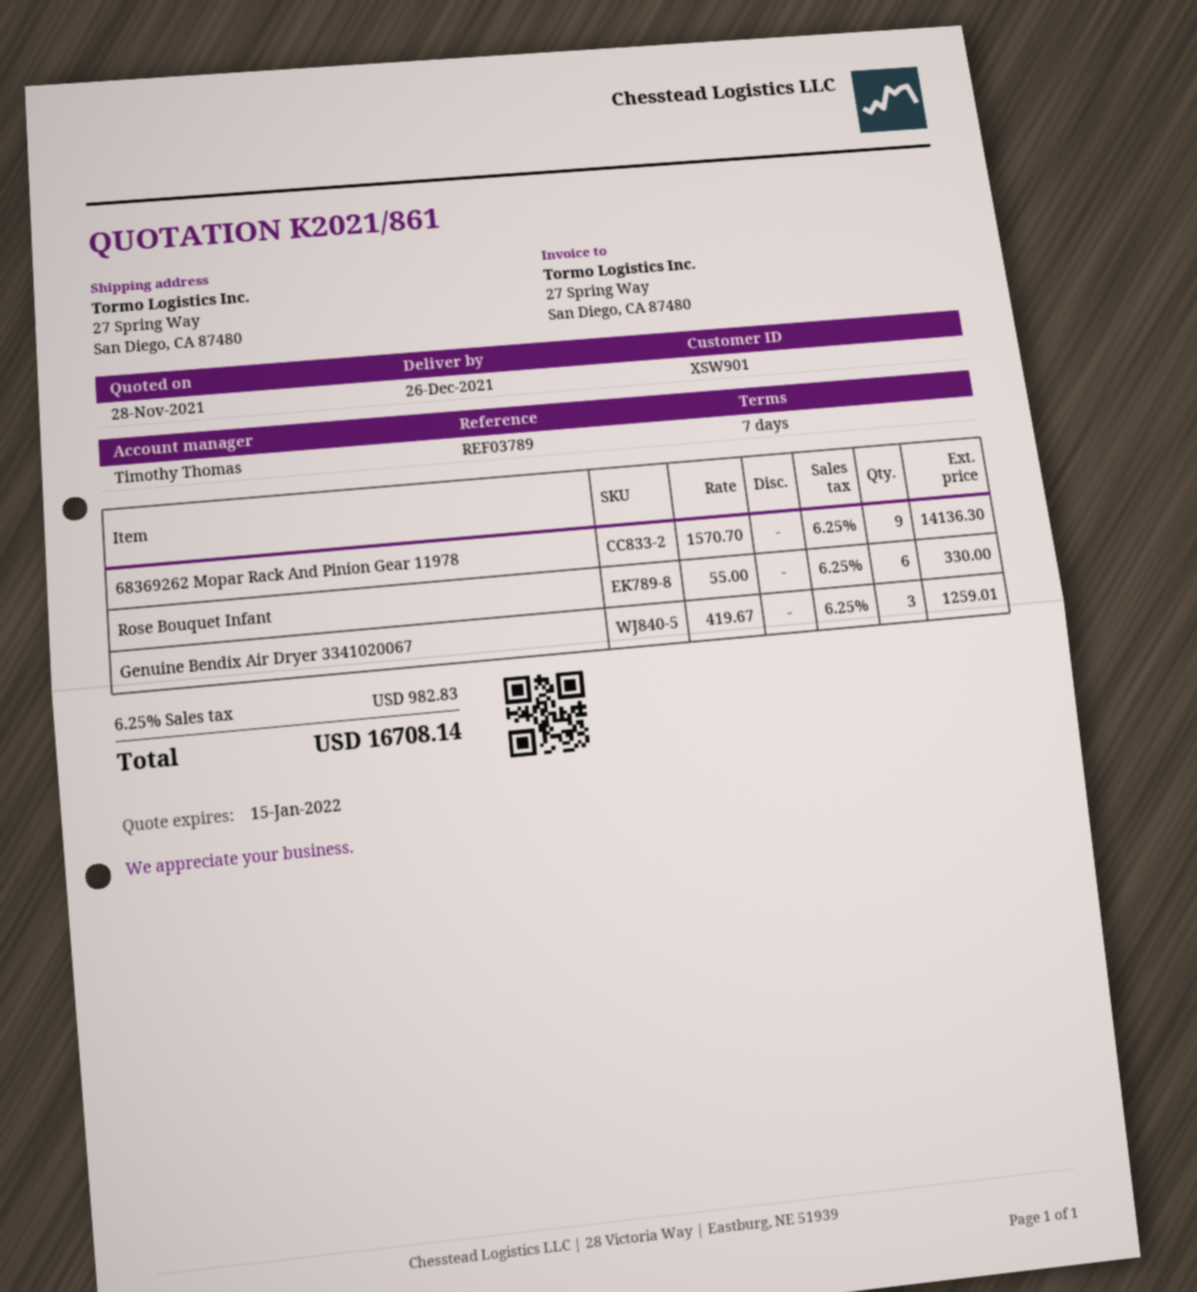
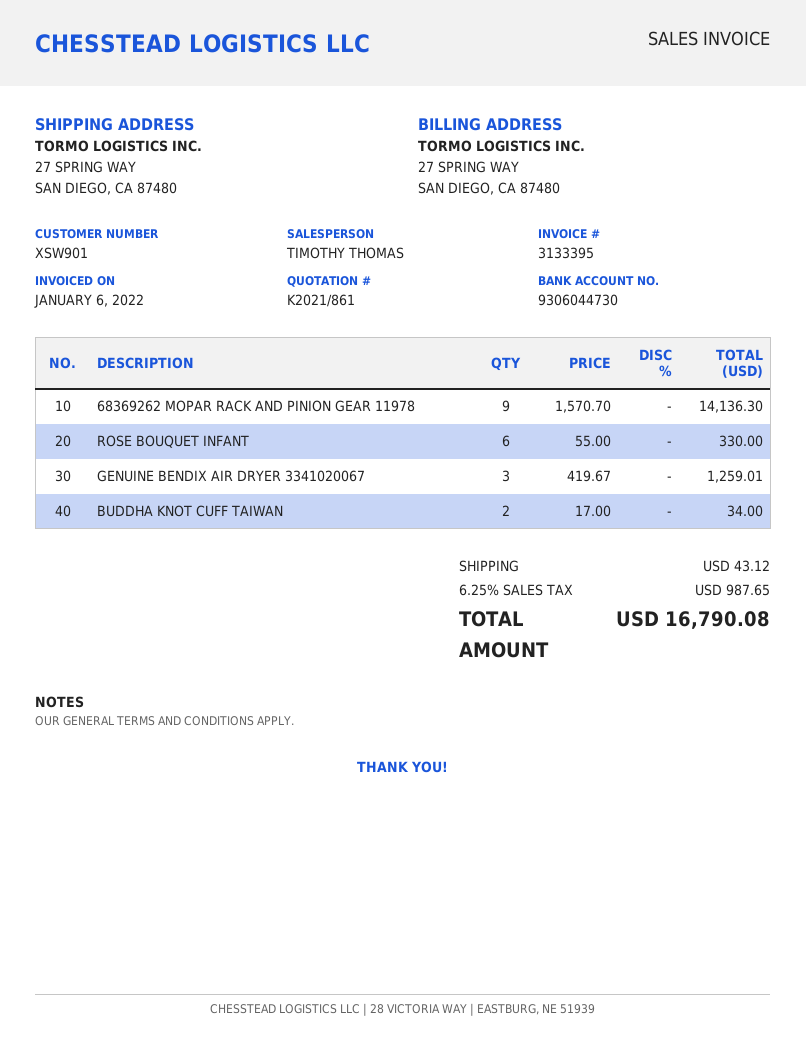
BUDDHA KNOT CUFF TAIWAN: none -> 2 x 17.00 = 34.00
shipping: none -> 43.12
tax: 6.25% = 982.83 -> 6.25% = 987.65
total: 16708.14 -> 16790.08

